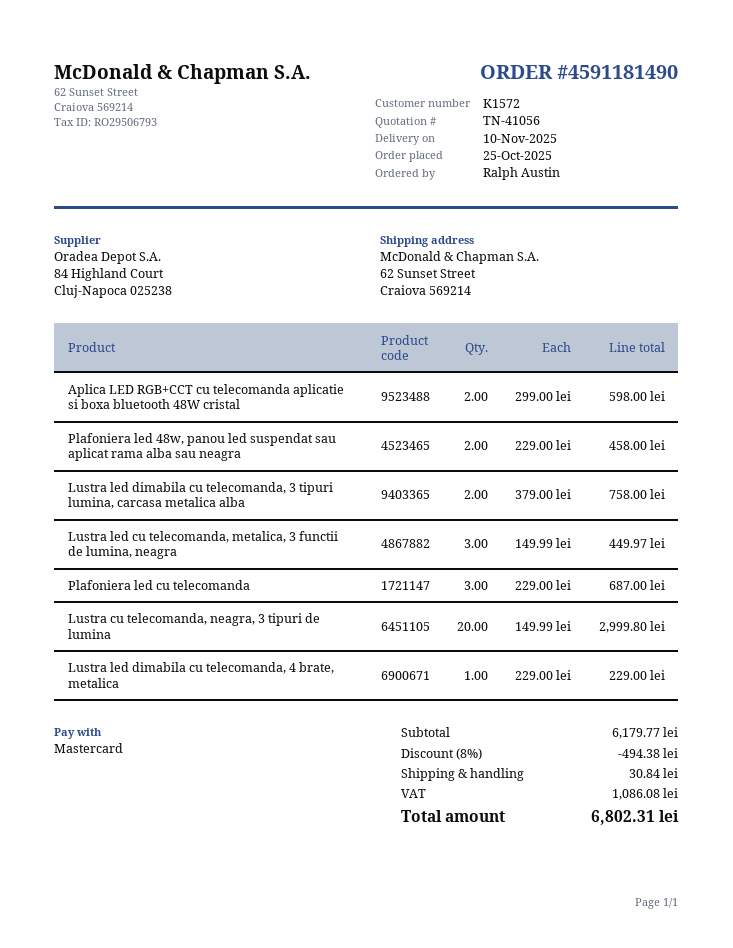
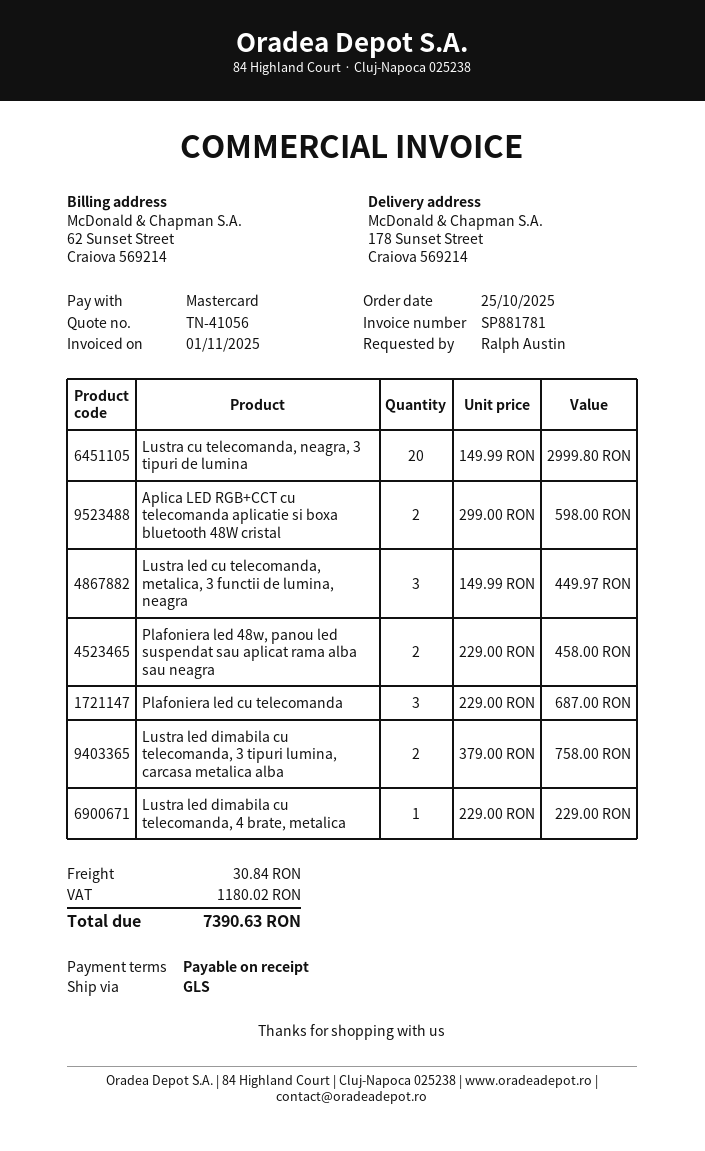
ship to: 62 Sunset Street, Craiova 569214 -> 178 Sunset Street, Craiova 569214
discount: 8% = 494.38 -> none
tax: 1086.08 -> 1180.02
total: 6802.31 -> 7390.63

